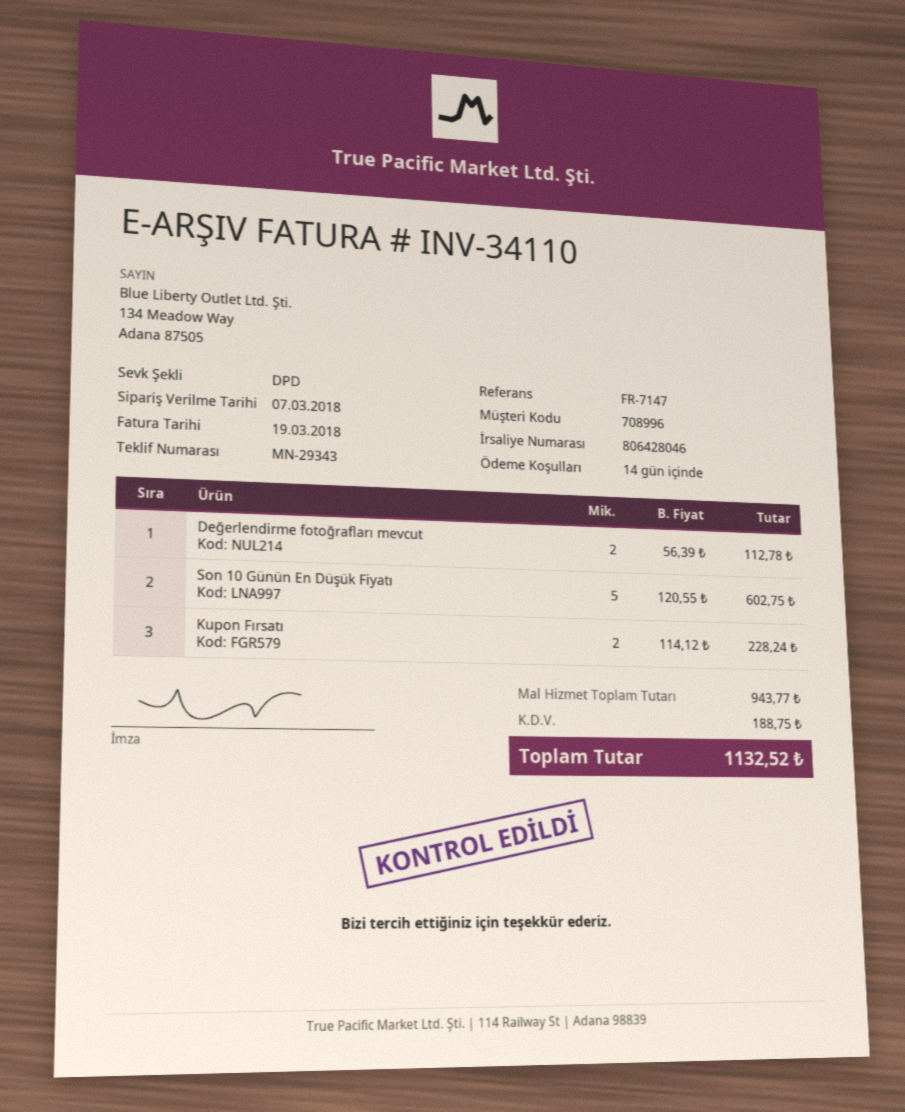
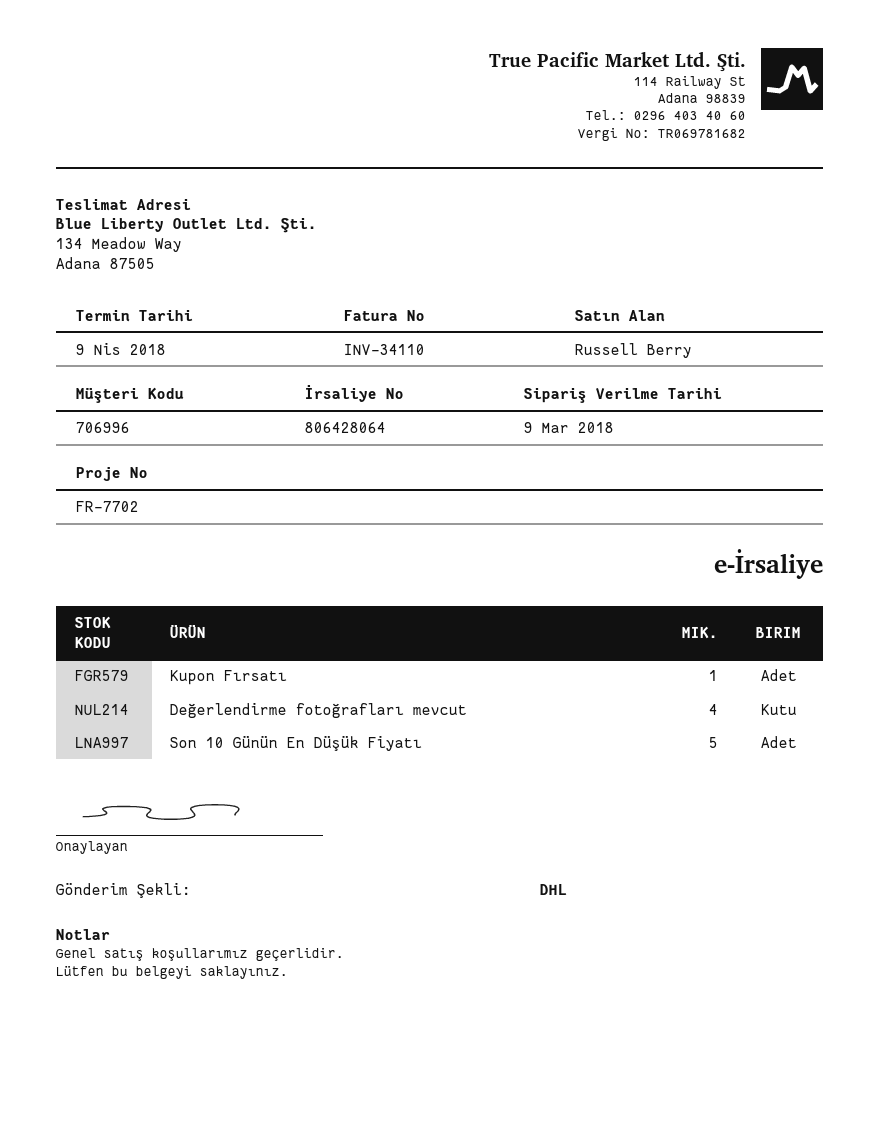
order date: 2018-03-07 -> 2018-03-09
delivery note number: 806428046 -> 806428064
customer number: 708996 -> 706996
reference: FR-7147 -> FR-7702
shipping method: DPD -> DHL
Değerlendirme fotoğrafları mevcut: 2 -> 4
Kupon Fırsatı: 2 -> 1

